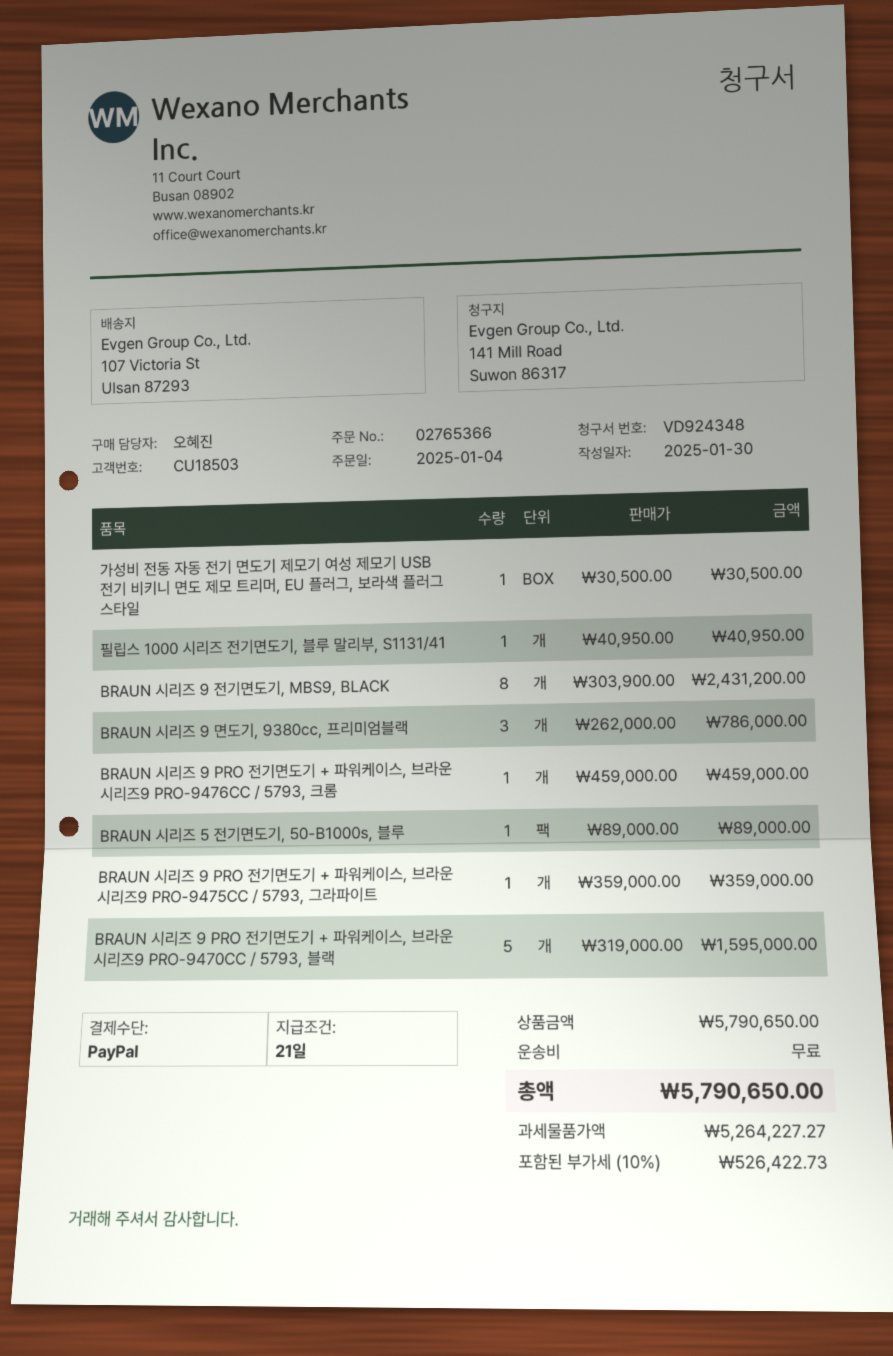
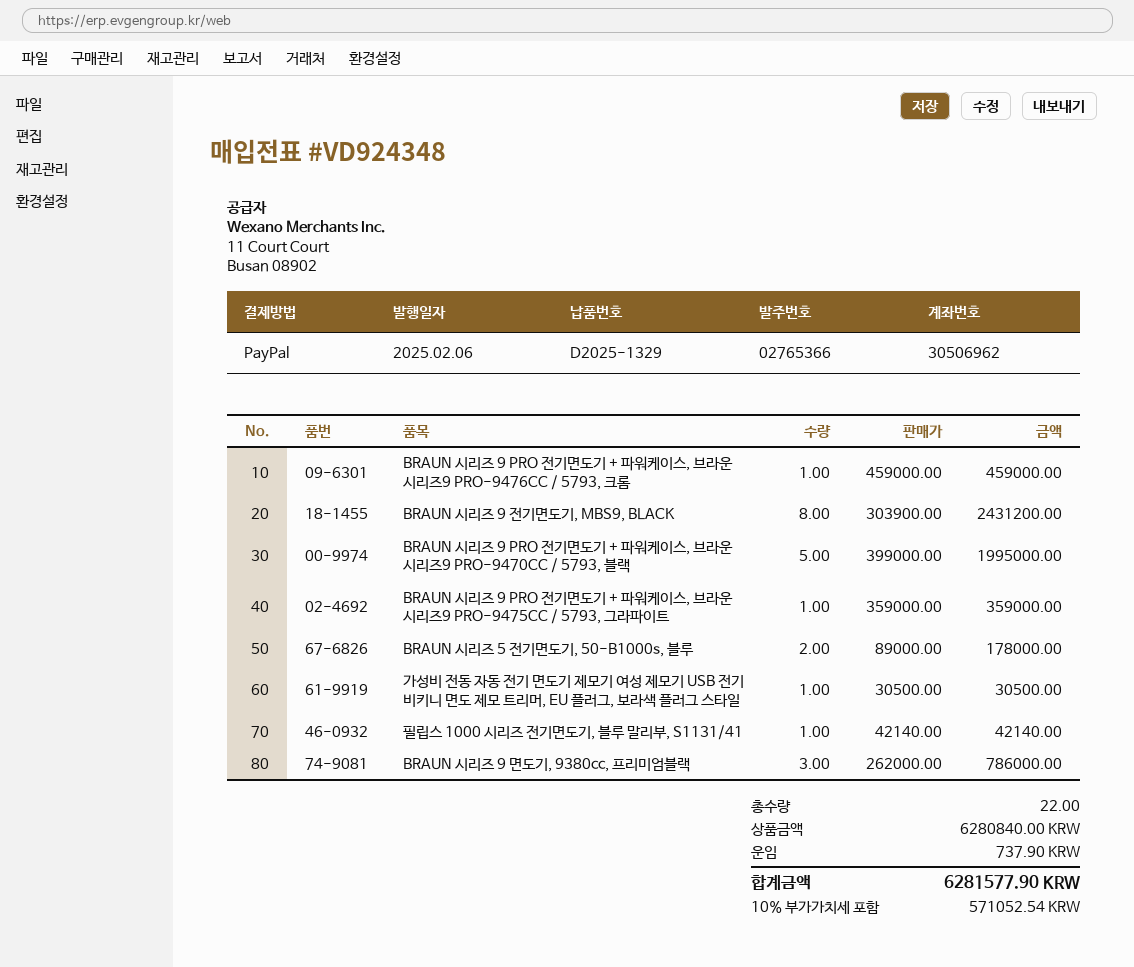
invoice date: 2025-01-30 -> 2025-02-06
필립스 1000 시리즈 전기면도기, 블루 말리부, S1131/41: 1 x 40950.00 = 40950.00 -> 1 x 42140.00 = 42140.00
BRAUN 시리즈 5 전기면도기, 50-B1000s, 블루: 1 x 89000.00 = 89000.00 -> 2 x 89000.00 = 178000.00
BRAUN 시리즈 9 PRO 전기면도기 + 파워케이스, 브라운 시리즈9 PRO-9470CC / 5793, 블랙: 5 x 319000.00 = 1595000.00 -> 5 x 399000.00 = 1995000.00
subtotal: 5790650.00 -> 6280840.00
shipping: 0.00 -> 737.90
tax: 10% = 526422.73 -> 10% = 571052.54
total: 5790650.00 -> 6281577.90

